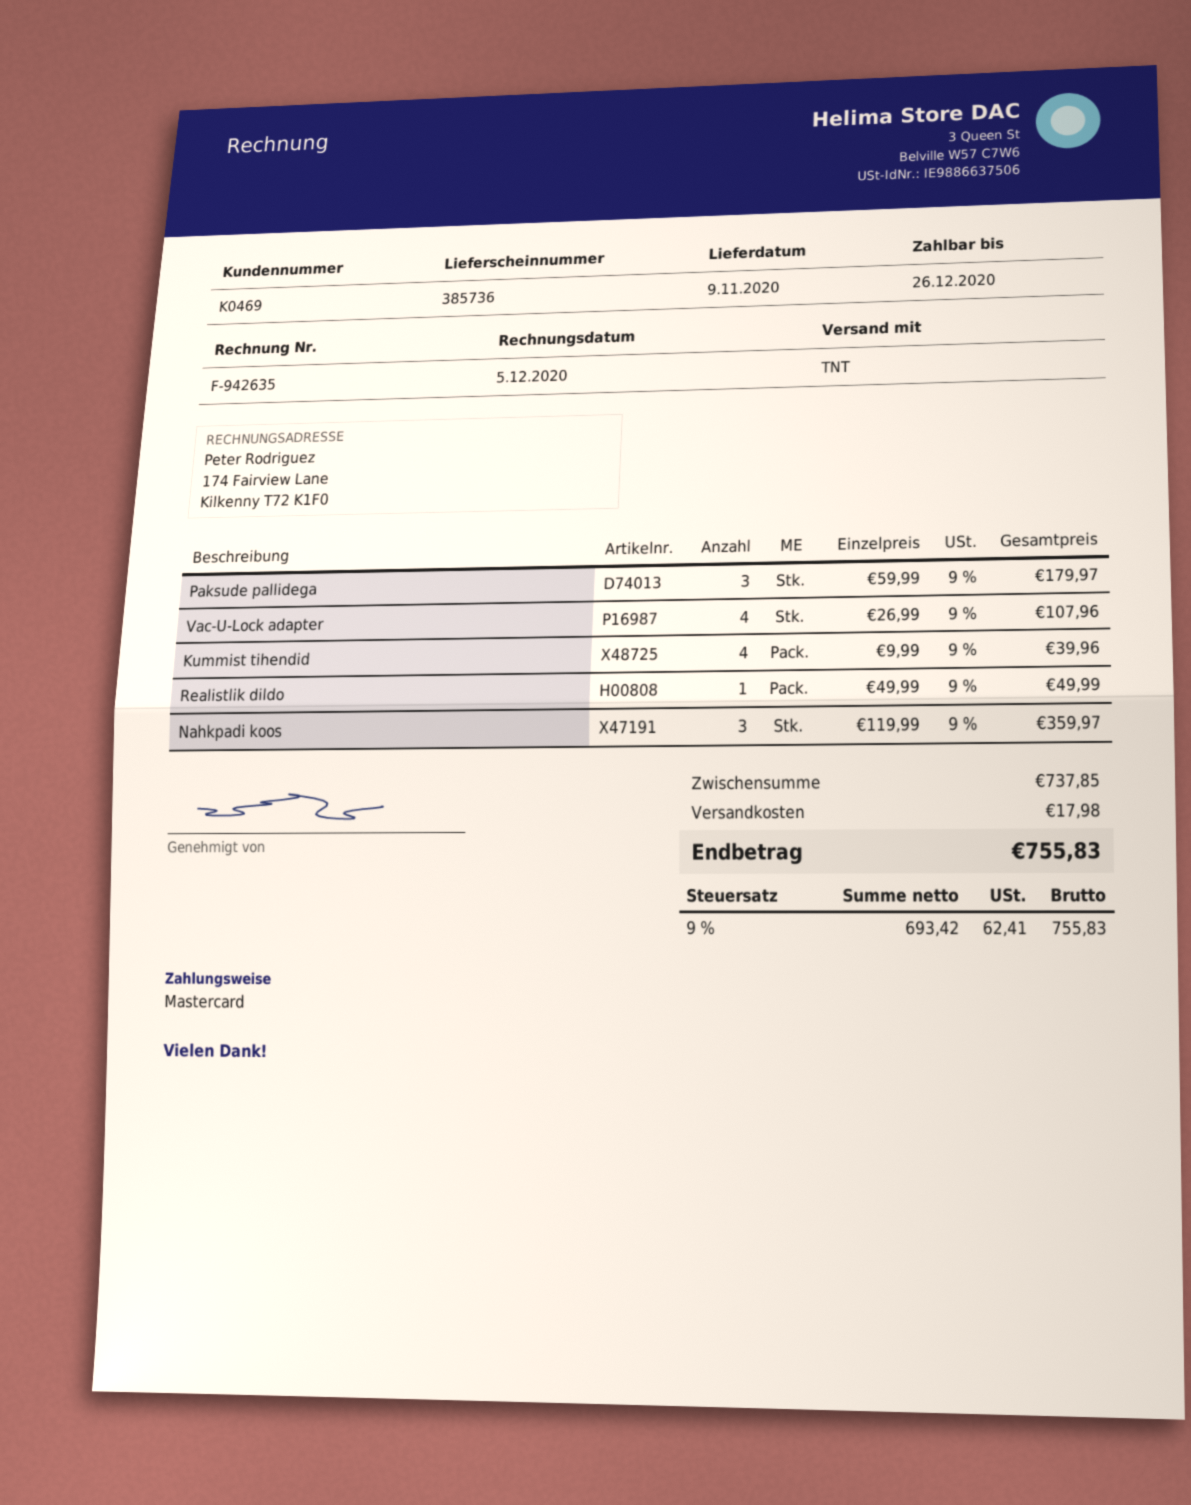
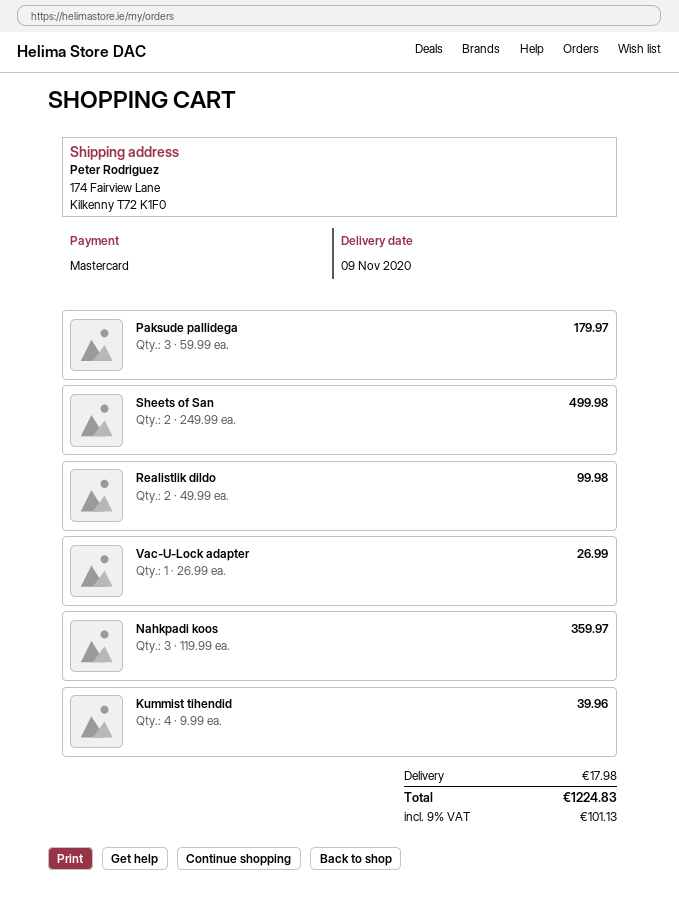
Vac-U-Lock adapter: 4 x 26.99 = 107.96 -> 1 x 26.99 = 26.99
Realistlik dildo: 1 x 49.99 = 49.99 -> 2 x 49.99 = 99.98
Sheets of San: none -> 2 x 249.99 = 499.98
tax: 9% = 62.41 -> 9% = 101.13
total: 755.83 -> 1224.83

